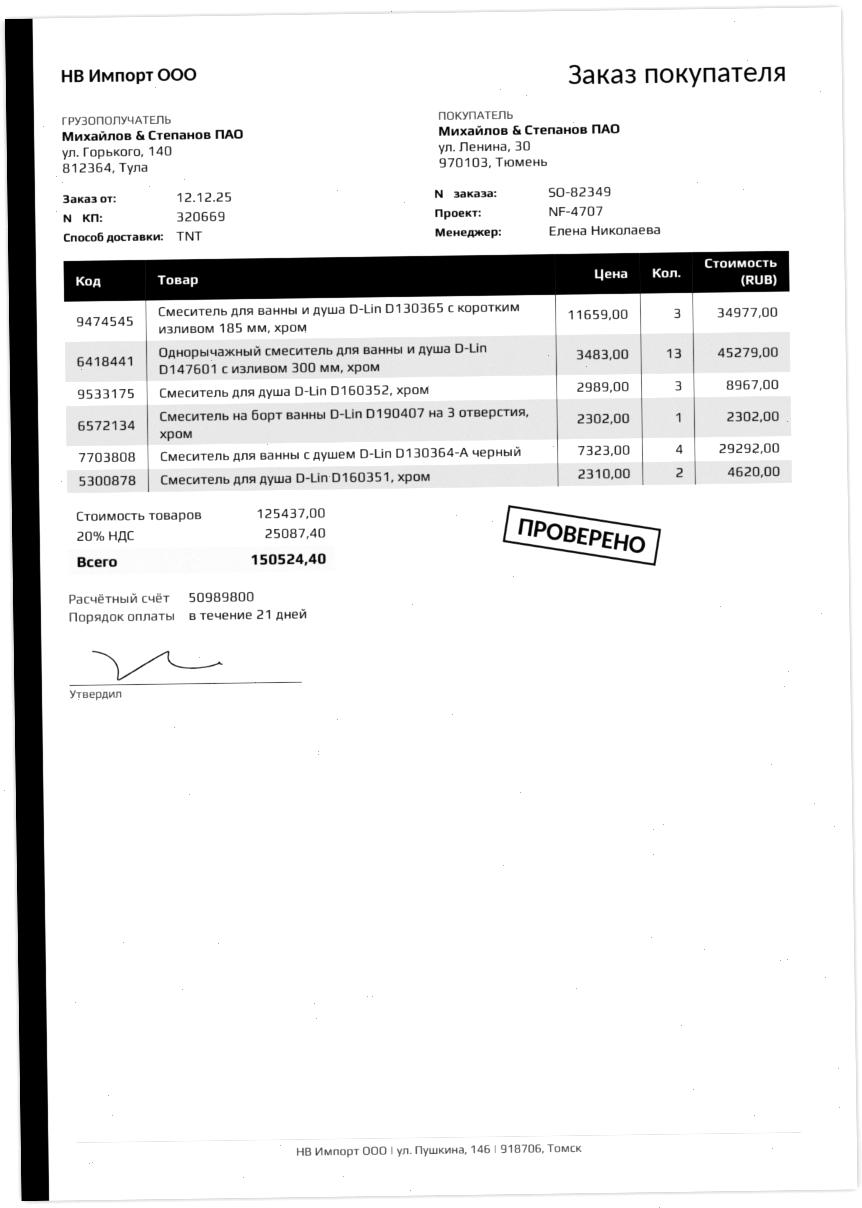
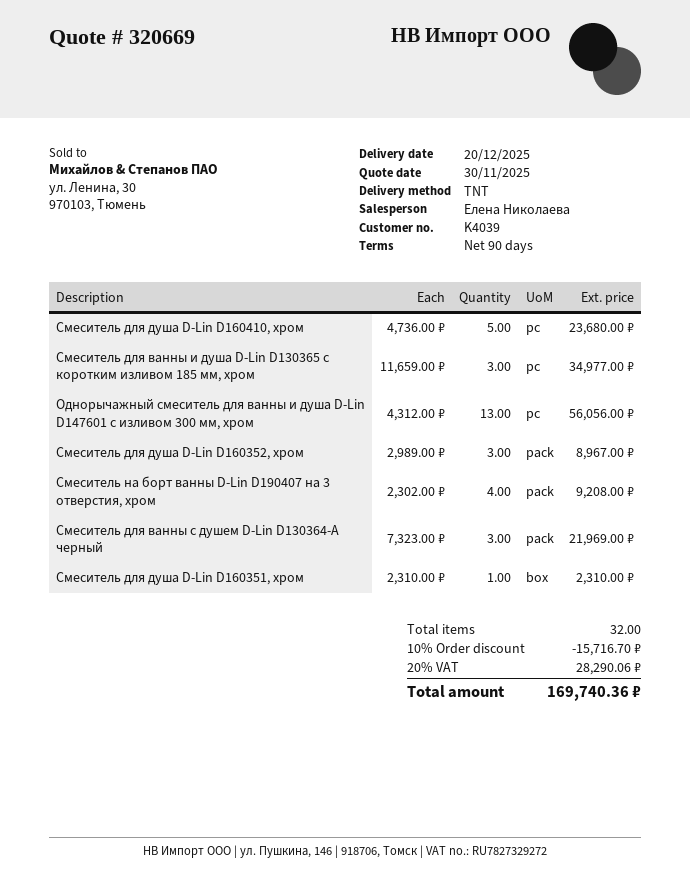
payment terms: 21 days -> 90 days
Однорычажный смеситель для ванны и душа D-Lin D147601 с изливом 300 мм, хром: 13 x 3483.00 = 45279.00 -> 13 x 4312.00 = 56056.00
Смеситель на борт ванны D-Lin D190407 на 3 отверстия, хром: 1 x 2302.00 = 2302.00 -> 4 x 2302.00 = 9208.00
Смеситель для ванны с душем D-Lin D130364-A черный: 4 x 7323.00 = 29292.00 -> 3 x 7323.00 = 21969.00
Смеситель для душа D-Lin D160351, хром: 2 x 2310.00 = 4620.00 -> 1 x 2310.00 = 2310.00
Смеситель для душа D-Lin D160410, хром: none -> 5 x 4736.00 = 23680.00
discount: none -> 10% = 15716.70
tax: 20% = 25087.40 -> 20% = 28290.06
total: 150524.40 -> 169740.36

